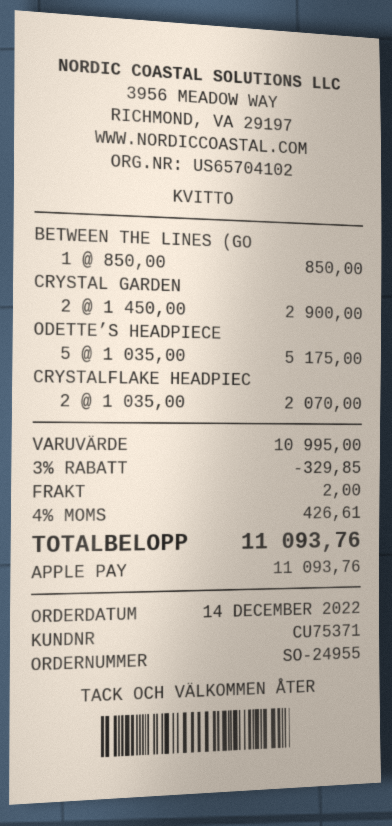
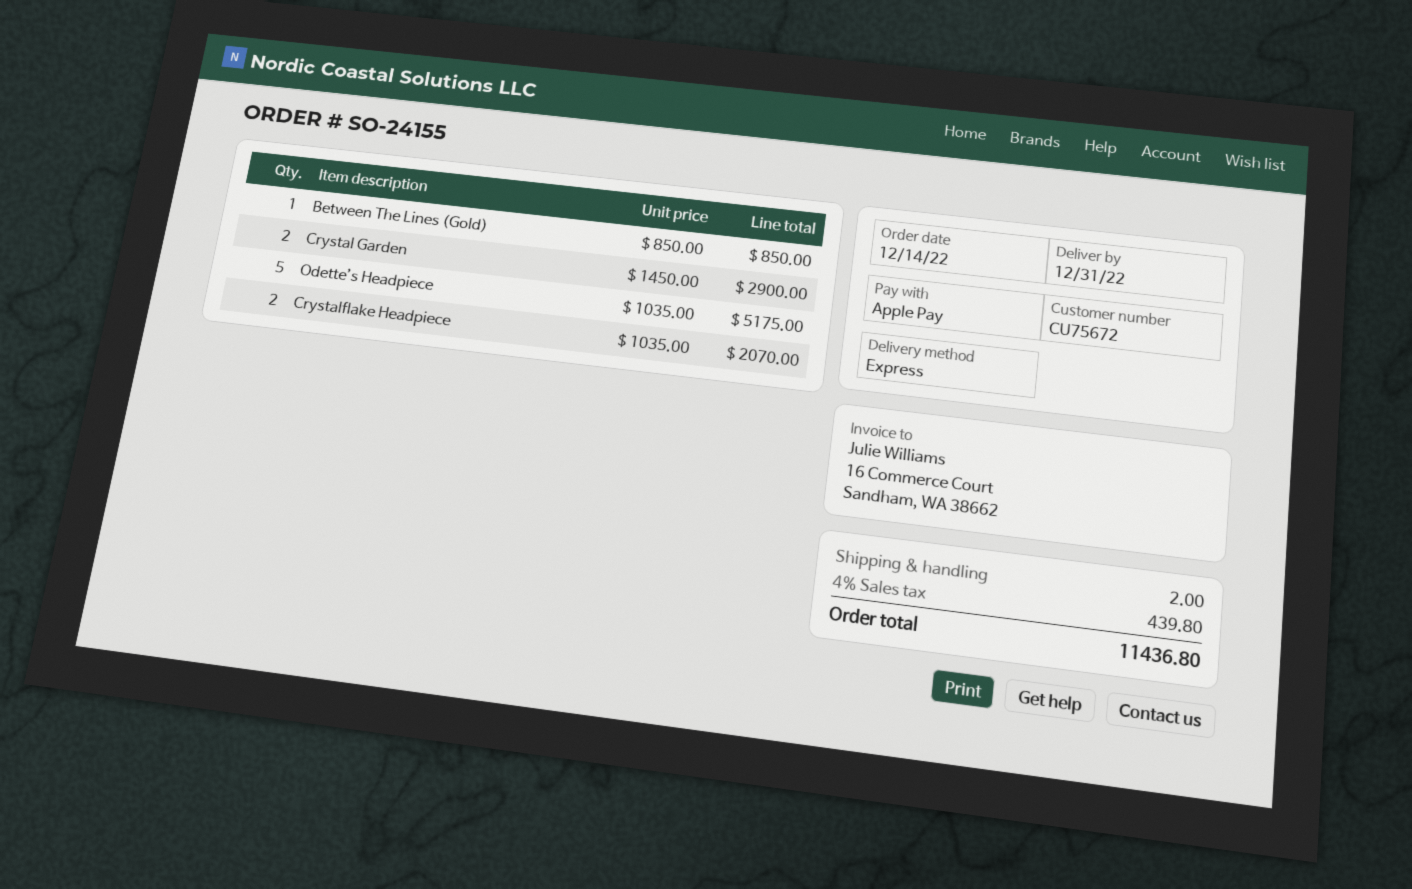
order number: SO-24955 -> SO-24155
customer number: CU75371 -> CU75672
discount: 3% = 329.85 -> none
tax: 4% = 426.61 -> 4% = 439.80
total: 11093.76 -> 11436.80

